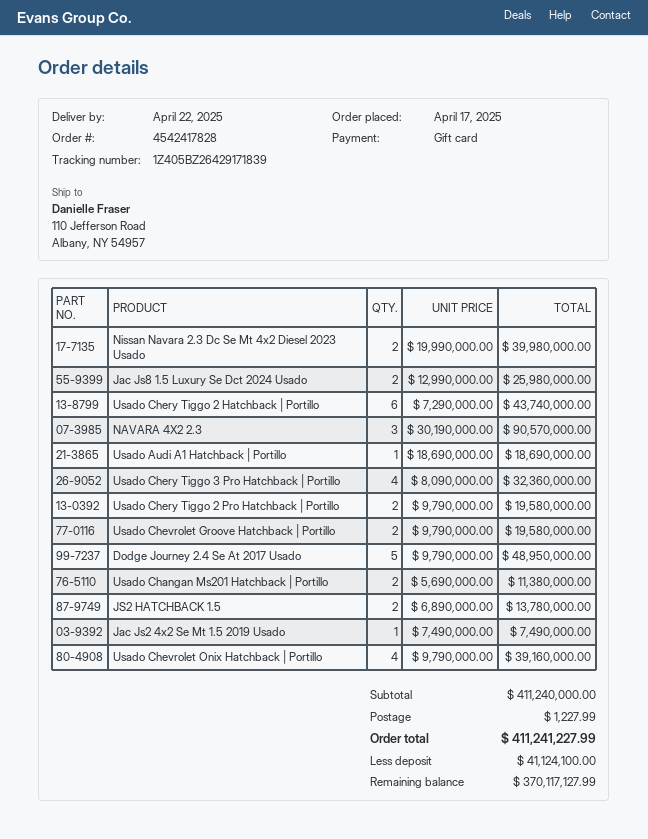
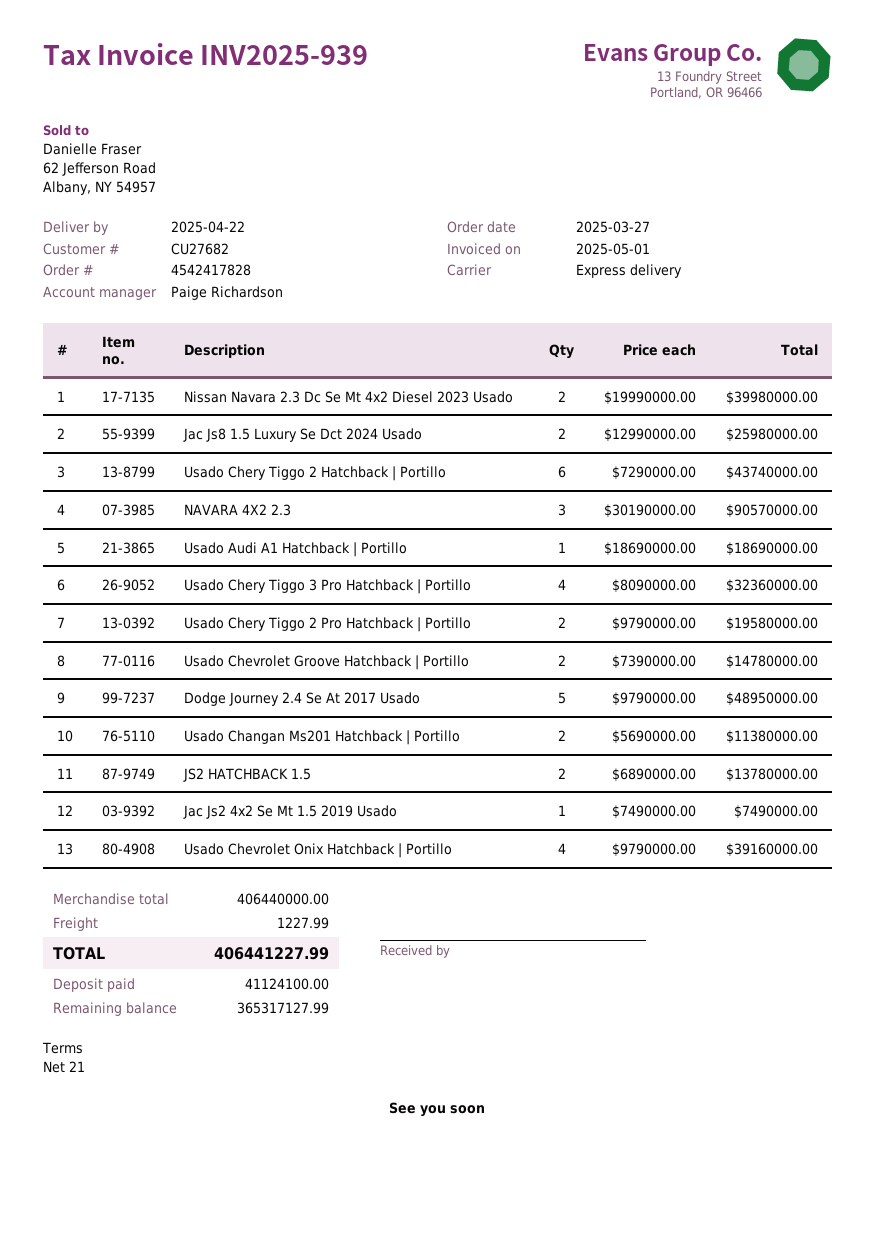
order date: 2025-04-17 -> 2025-03-27
Usado Chevrolet Groove Hatchback | Portillo: 2 x 9790000.00 = 19580000.00 -> 2 x 7390000.00 = 14780000.00
subtotal: 411240000.00 -> 406440000.00
total: 411241227.99 -> 406441227.99
balance: 370117127.99 -> 365317127.99

